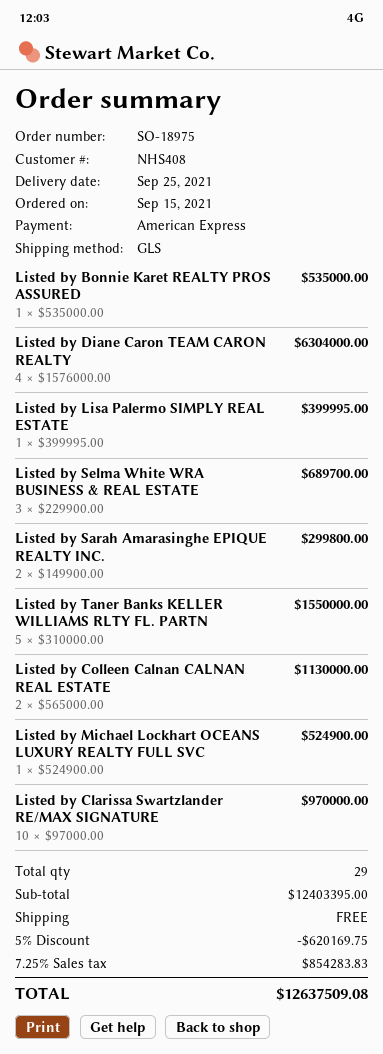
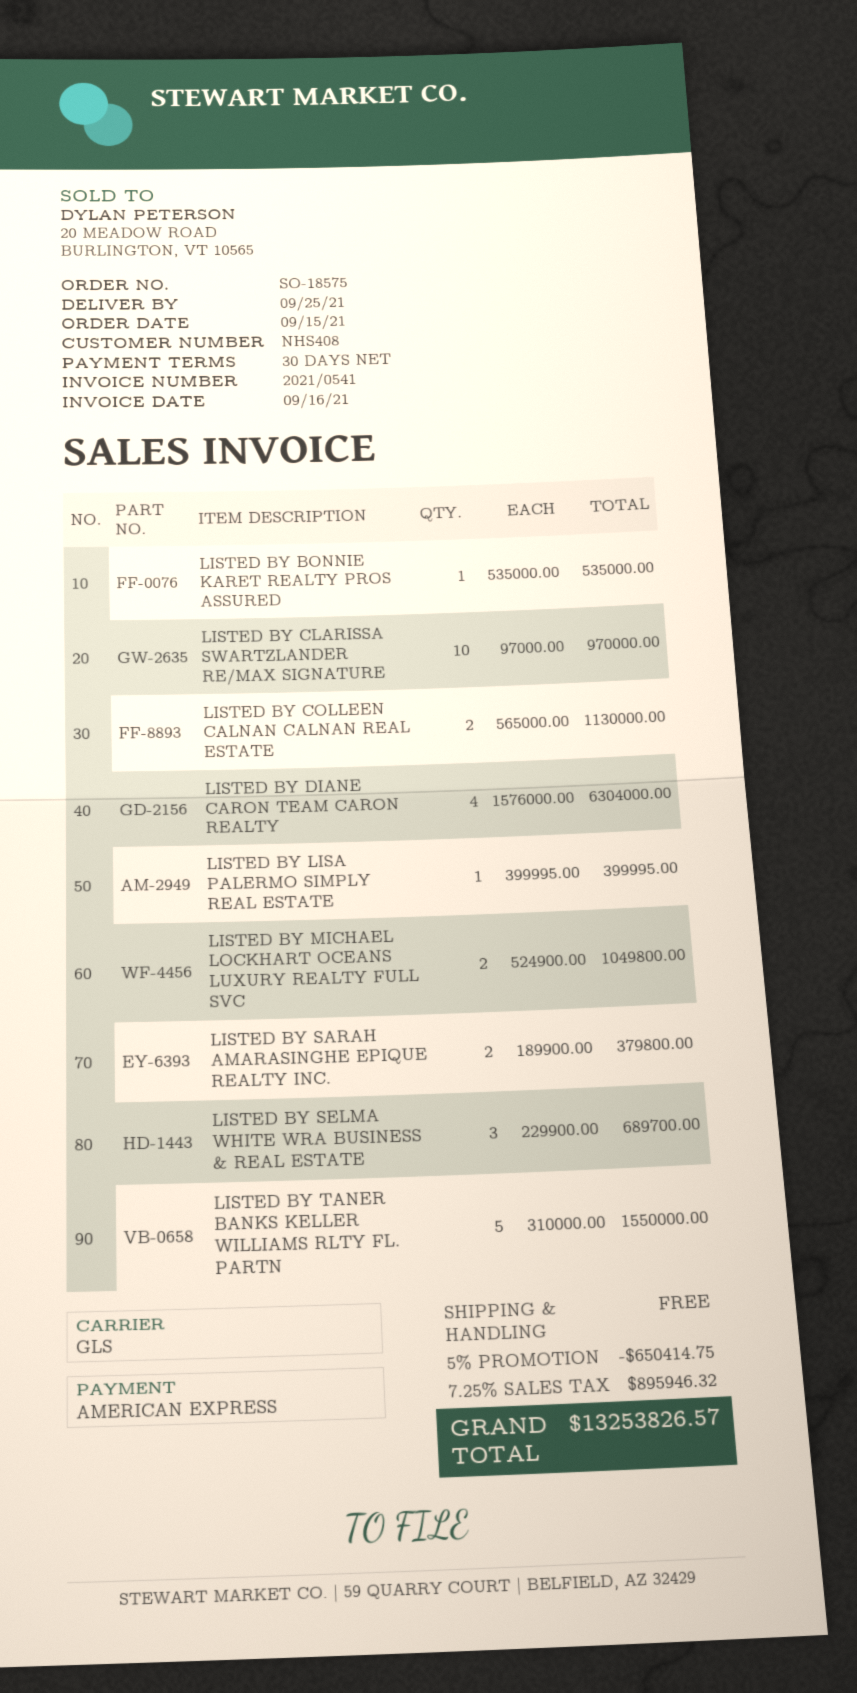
order number: SO-18975 -> SO-18575
Listed by Sarah Amarasinghe EPIQUE REALTY INC.: 2 x 149900.00 = 299800.00 -> 2 x 189900.00 = 379800.00
Listed by Michael Lockhart OCEANS LUXURY REALTY FULL SVC: 1 x 524900.00 = 524900.00 -> 2 x 524900.00 = 1049800.00
discount: 5% = 620169.75 -> 5% = 650414.75
tax: 7.25% = 854283.83 -> 7.25% = 895946.32
total: 12637509.08 -> 13253826.57

